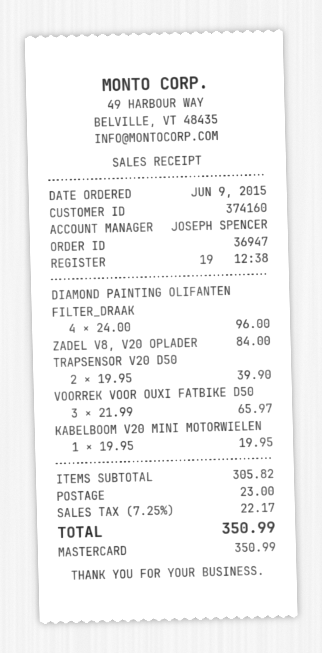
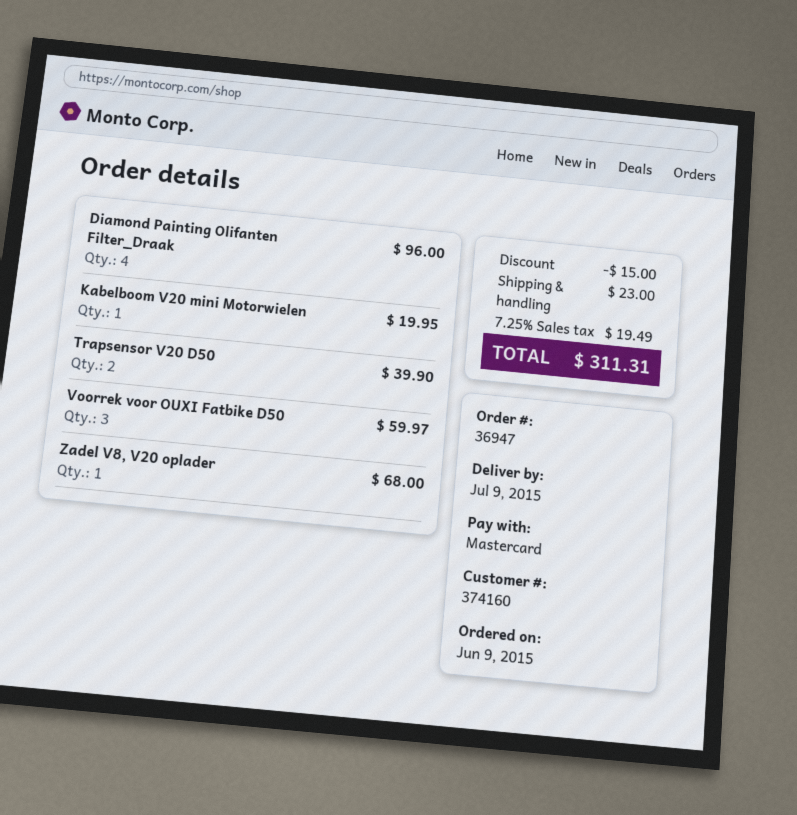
ZADEL V8, V20 OPLADER: 1 for 84.00 -> 1 for 68.00
VOORREK VOOR OUXI FATBIKE D50: 3 for 65.97 -> 3 for 59.97
discount: none -> 15.00
tax: 7.25% = 22.17 -> 7.25% = 19.49
total: 350.99 -> 311.31

